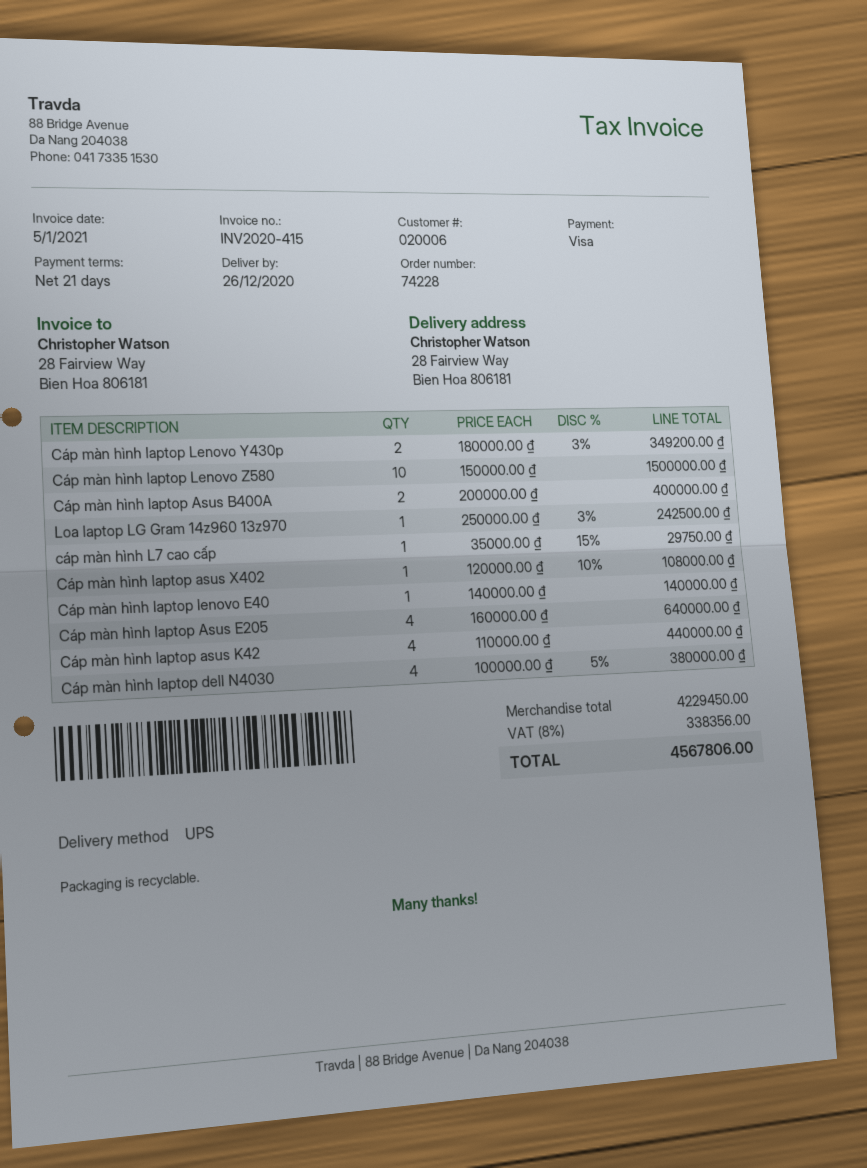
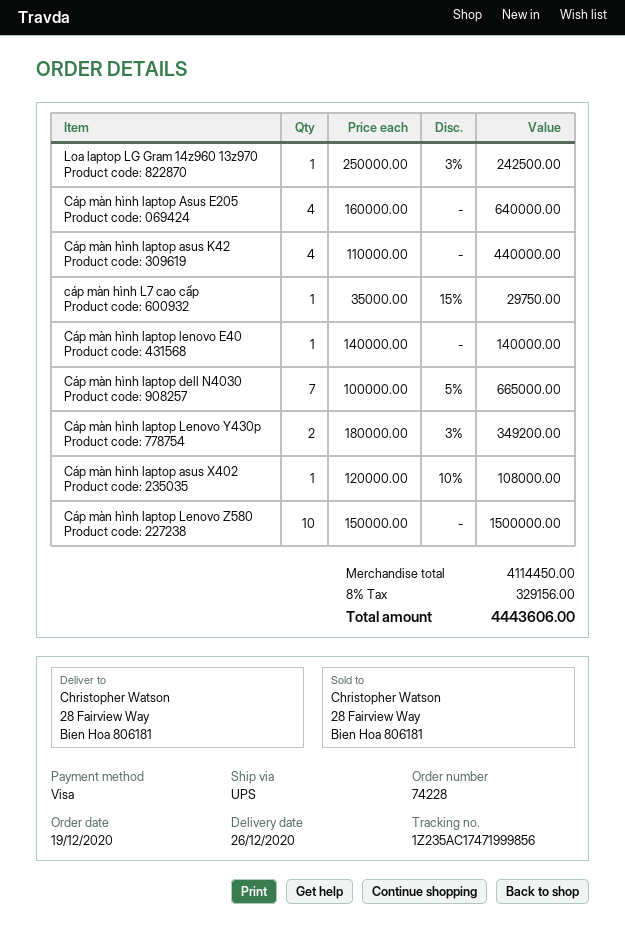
Cáp màn hình laptop Asus B400A: 2 x 200000.00 = 400000.00 -> none
Cáp màn hình laptop dell N4030: 4 x 100000.00 - 5% = 380000.00 -> 7 x 100000.00 - 5% = 665000.00
subtotal: 4229450.00 -> 4114450.00
tax: 8% = 338356.00 -> 8% = 329156.00
total: 4567806.00 -> 4443606.00

